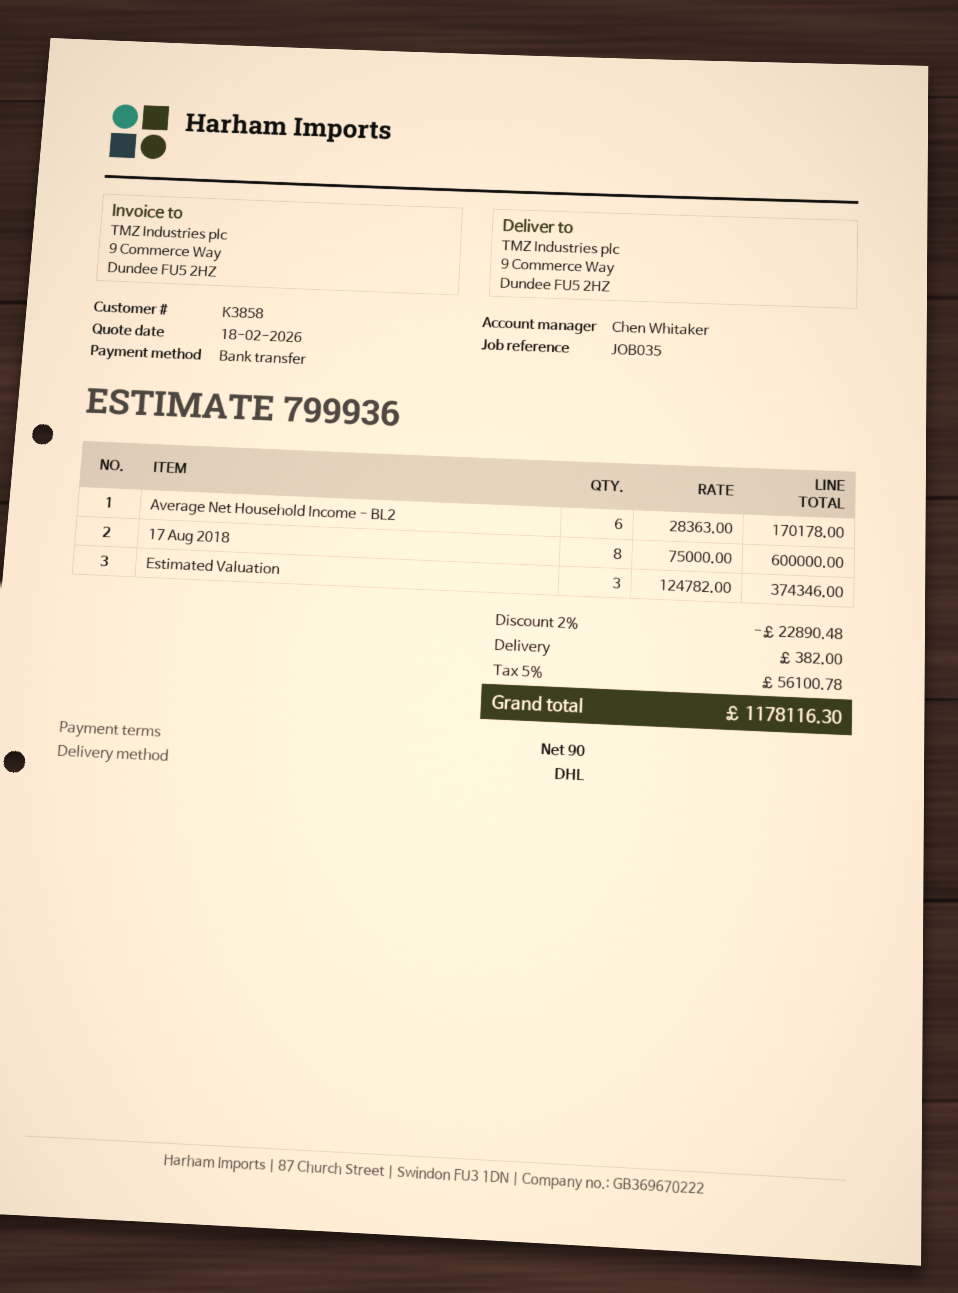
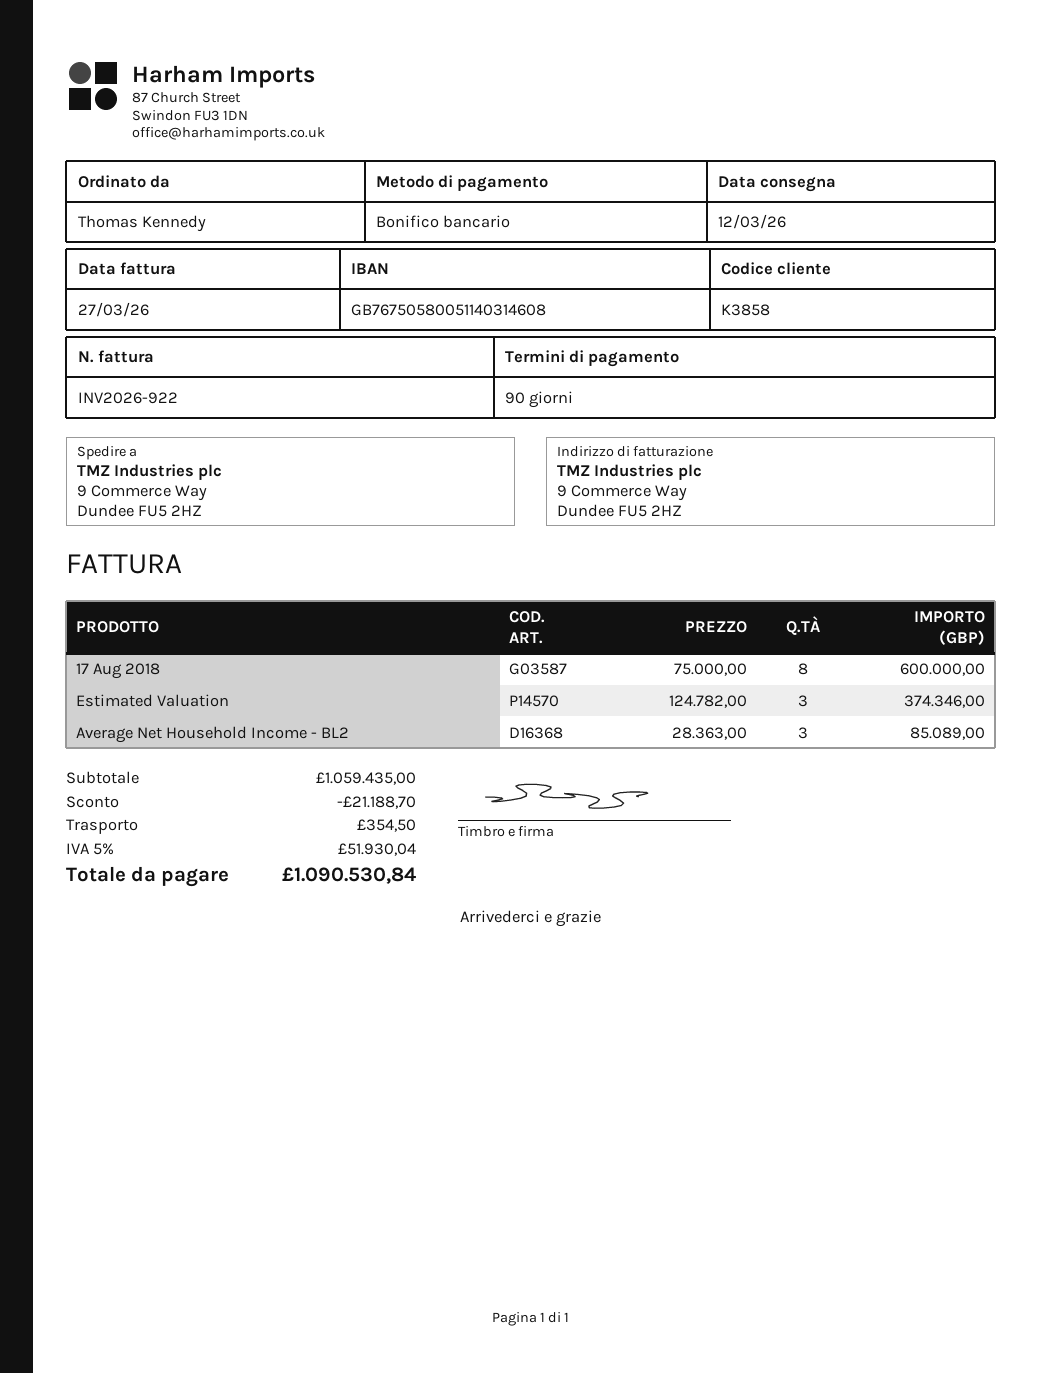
Average Net Household Income - BL2: 6 x 28363.00 = 170178.00 -> 3 x 28363.00 = 85089.00
discount: 22890.48 -> 21188.70
shipping: 382.00 -> 354.50
tax: 5% = 56100.78 -> 5% = 51930.04
total: 1178116.30 -> 1090530.84

